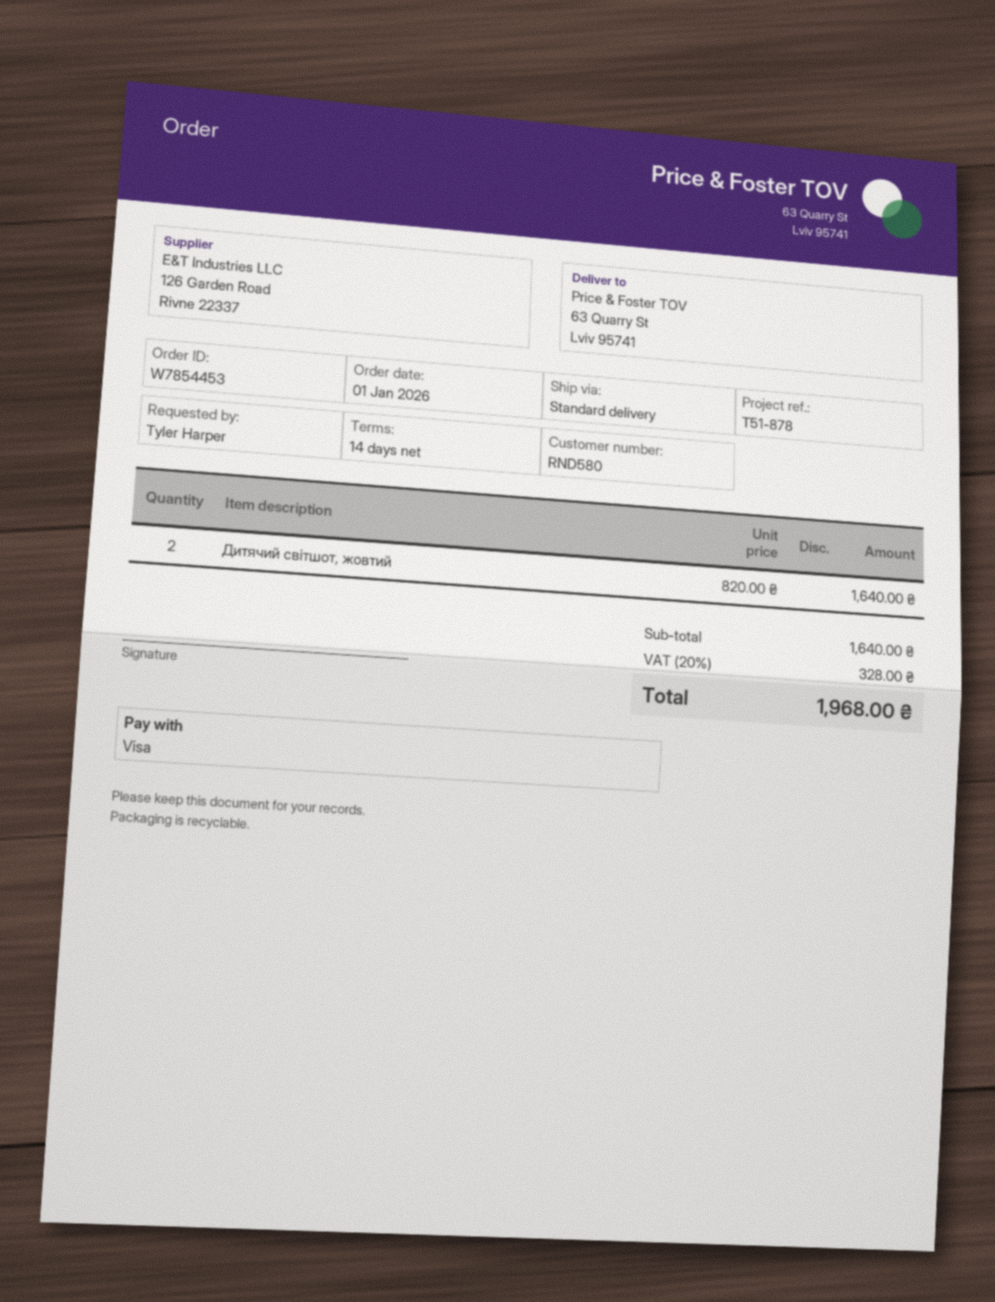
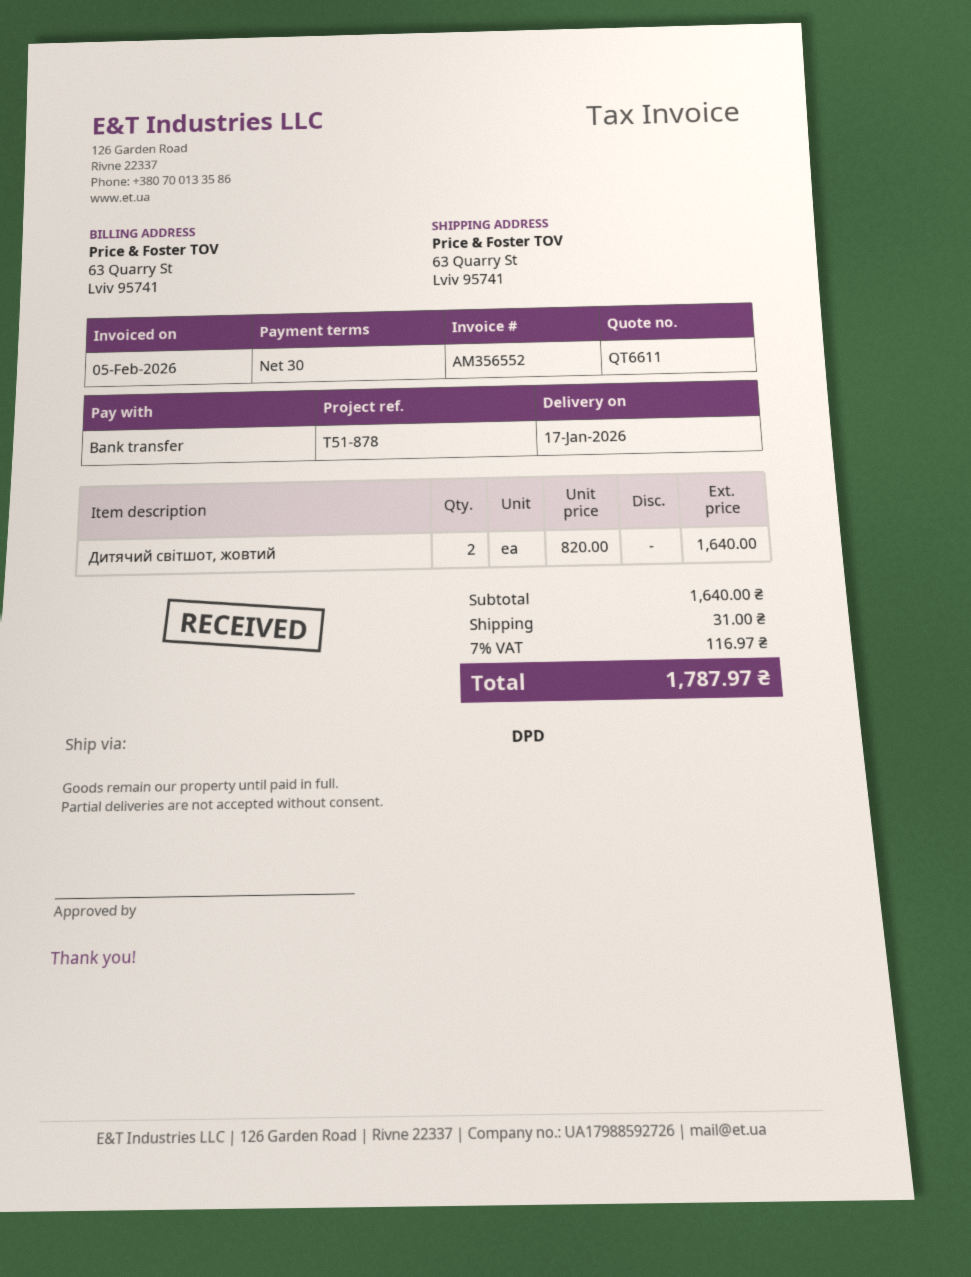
payment terms: 14 days -> 30 days
payment method: Visa -> bank transfer
shipping method: standard -> DPD
shipping: none -> 31.00
tax: 20% = 328.00 -> 7% = 116.97
total: 1968.00 -> 1787.97

